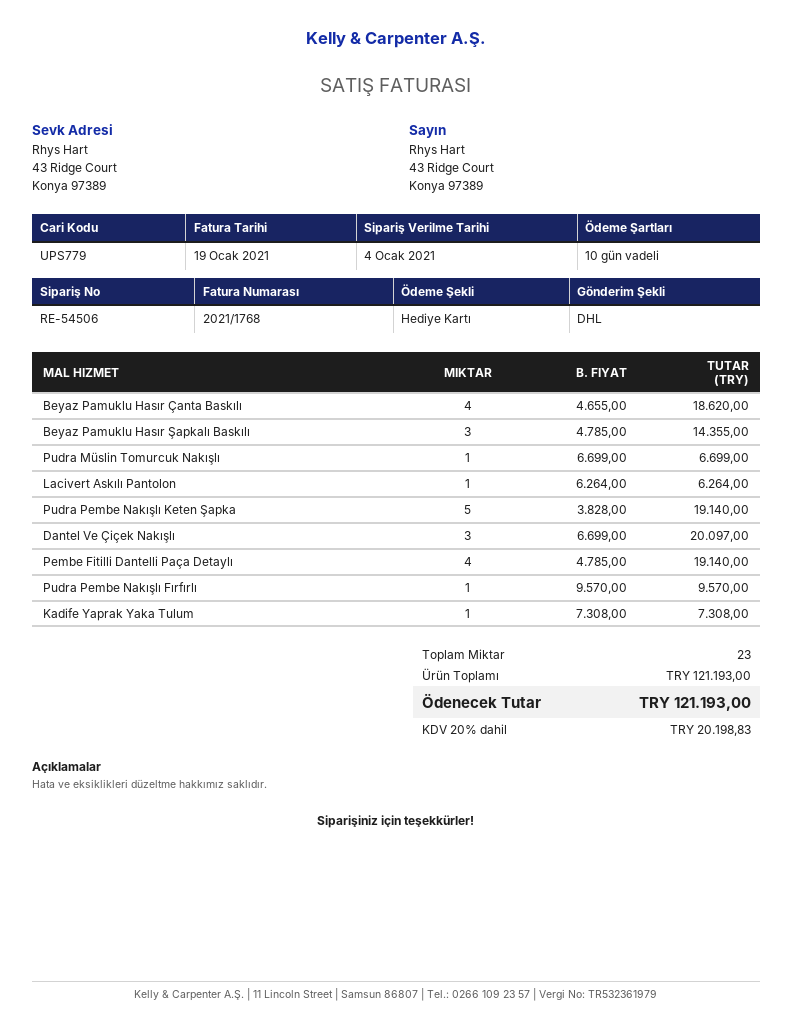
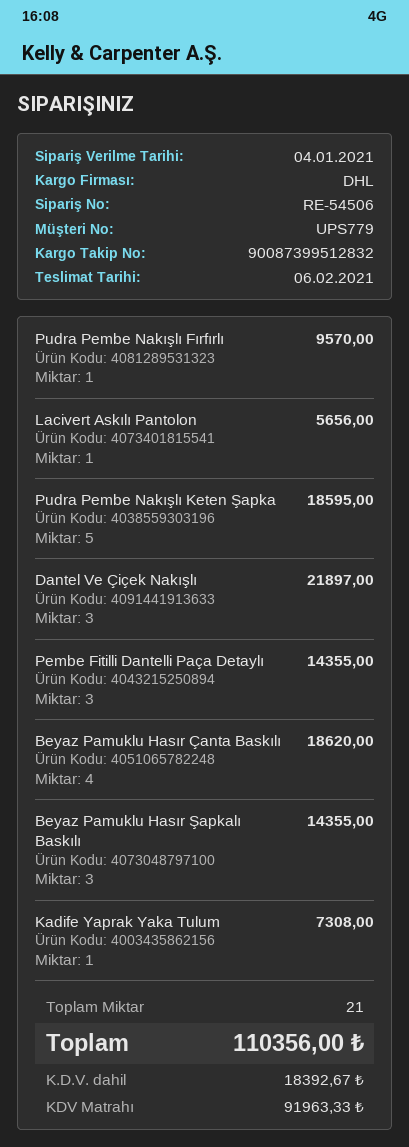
Pudra Müslin Tomurcuk Nakışlı: 1 for 6699.00 -> none
Lacivert Askılı Pantolon: 1 for 6264.00 -> 1 for 5656.00
Pudra Pembe Nakışlı Keten Şapka: 5 for 19140.00 -> 5 for 18595.00
Dantel Ve Çiçek Nakışlı: 3 for 20097.00 -> 3 for 21897.00
Pembe Fitilli Dantelli Paça Detaylı: 4 for 19140.00 -> 3 for 14355.00
total quantity: 23 -> 21
tax: 20198.83 -> 18392.67
total: 121193.00 -> 110356.00

